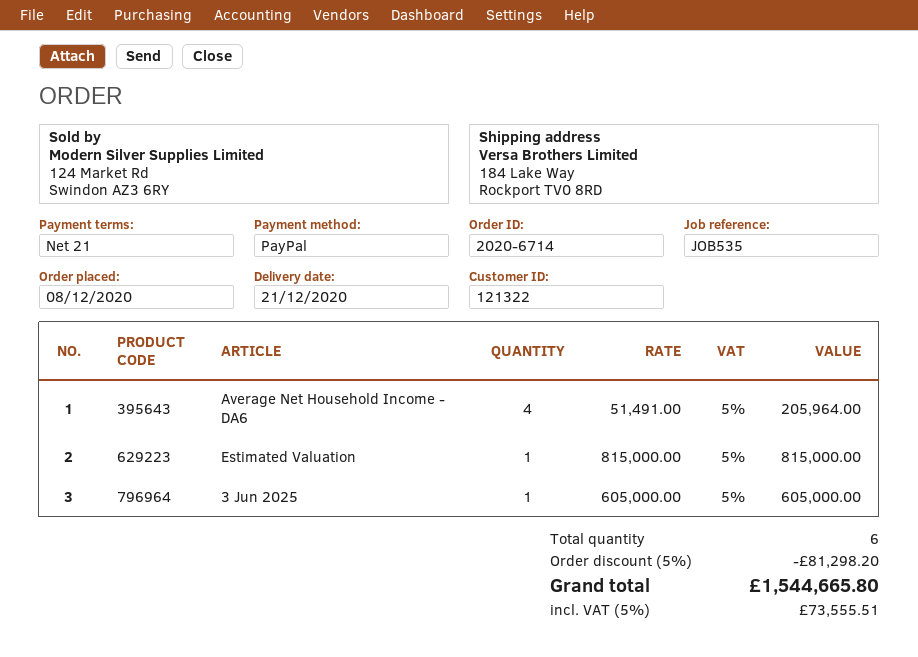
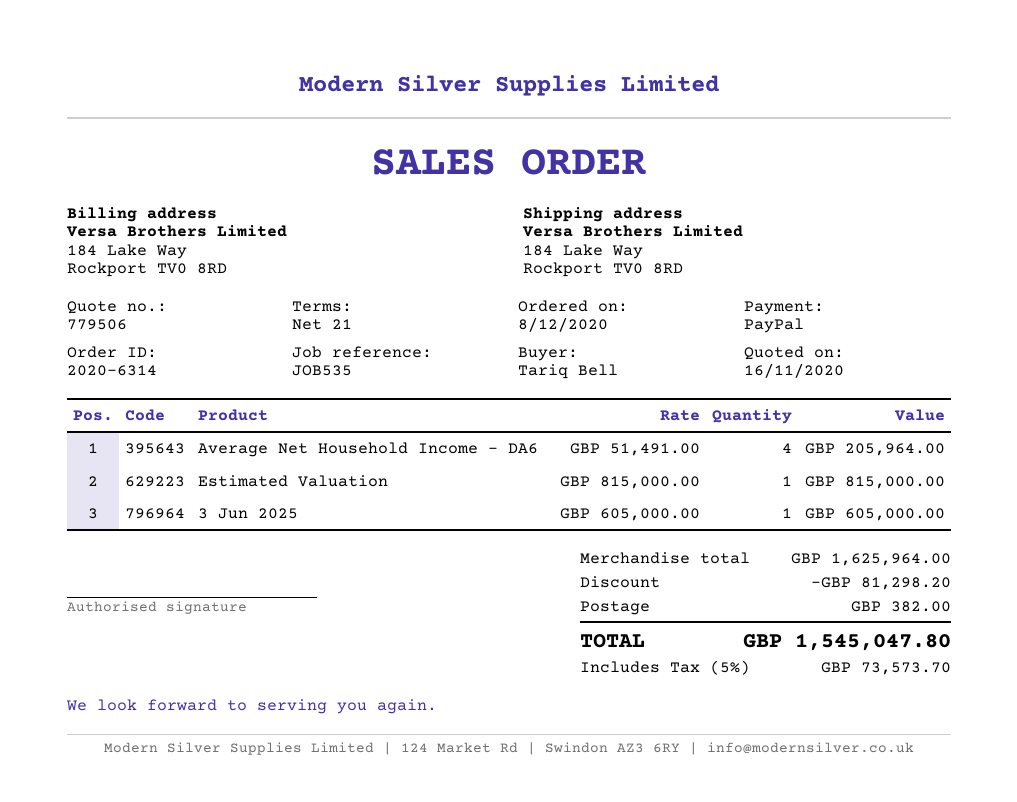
order number: 2020-6714 -> 2020-6314
shipping: none -> 382.00
tax: 5% = 73555.51 -> 5% = 73573.70
total: 1544665.80 -> 1545047.80

